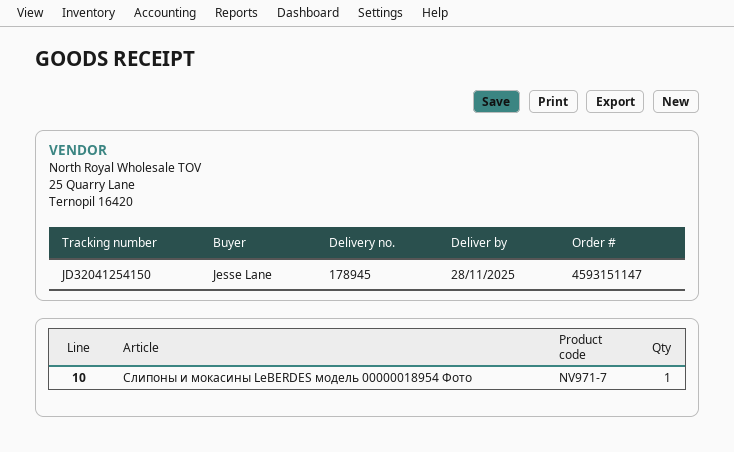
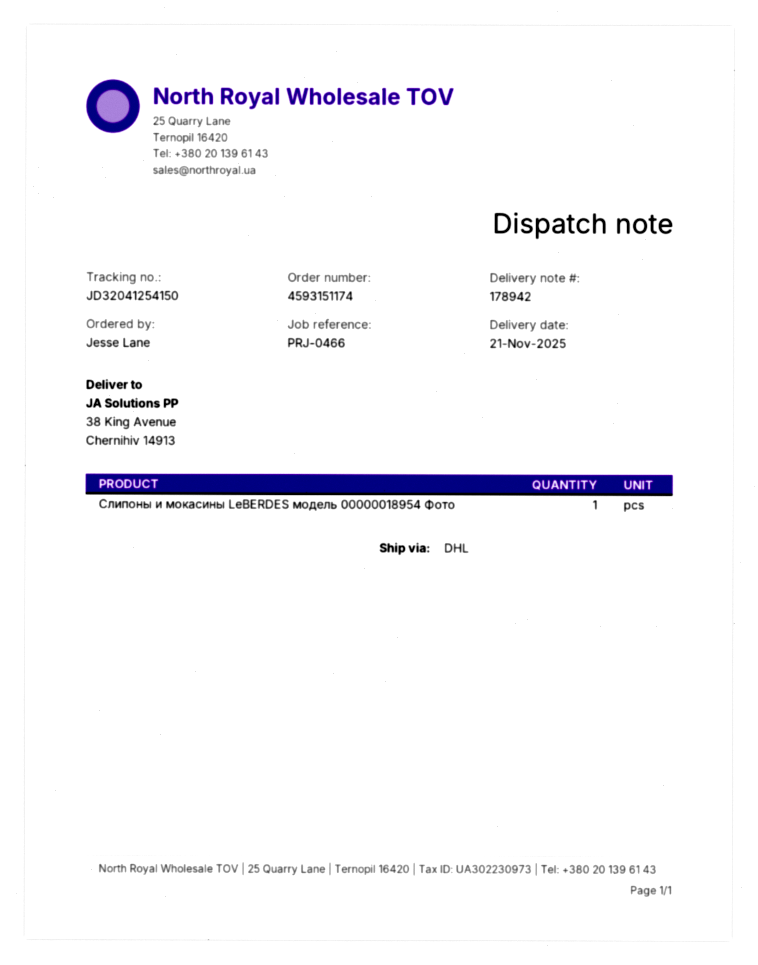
order number: 4593151147 -> 4593151174
delivery note number: 178945 -> 178942
delivery date: 2025-11-28 -> 2025-11-21

